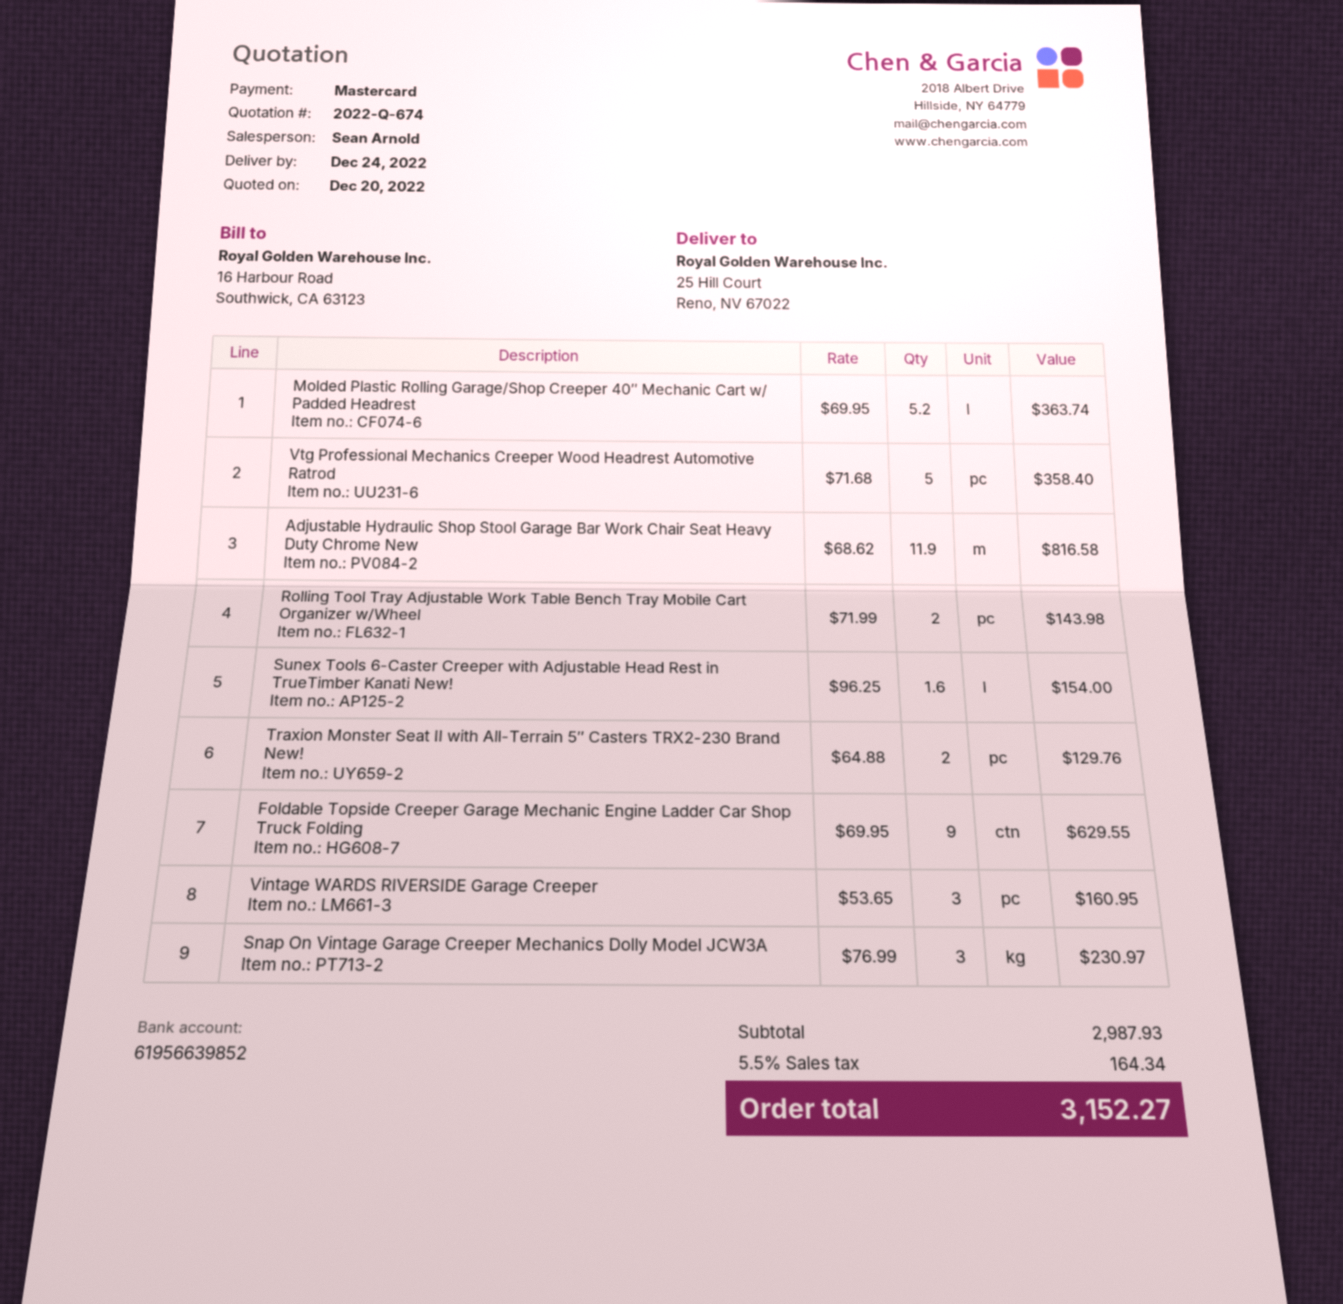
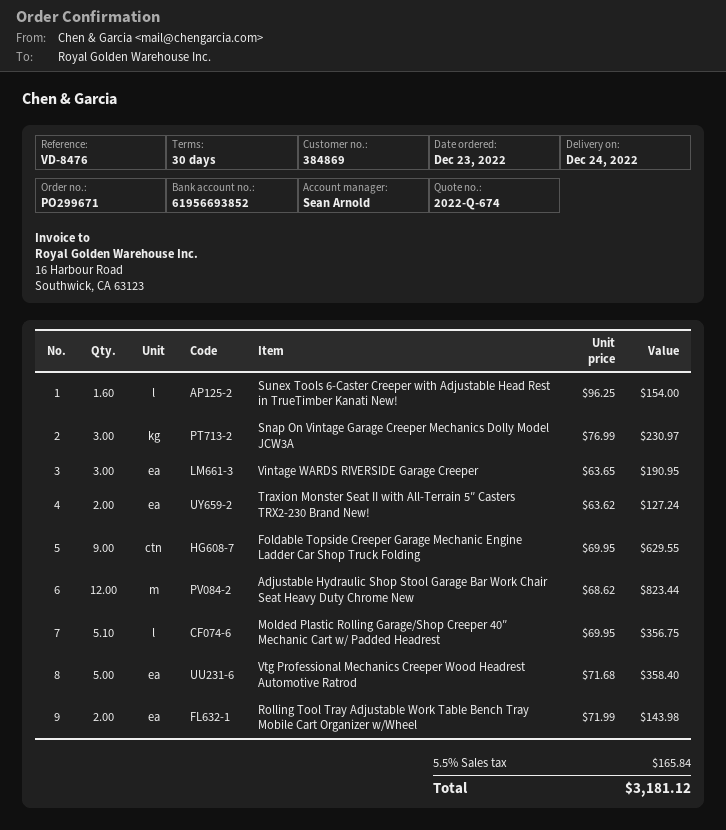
bank account: 61956639852 -> 61956693852
Molded Plastic Rolling Garage/Shop Creeper 40″ Mechanic Cart w/ Padded Headrest: 5.2 x 69.95 = 363.74 -> 5.1 x 69.95 = 356.75
Adjustable Hydraulic Shop Stool Garage Bar Work Chair Seat Heavy Duty Chrome New: 11.9 x 68.62 = 816.58 -> 12 x 68.62 = 823.44
Traxion Monster Seat II with All-Terrain 5″ Casters TRX2-230 Brand New!: 2 x 64.88 = 129.76 -> 2 x 63.62 = 127.24
Vintage WARDS RIVERSIDE Garage Creeper: 3 x 53.65 = 160.95 -> 3 x 63.65 = 190.95
tax: 5.5% = 164.34 -> 5.5% = 165.84
total: 3152.27 -> 3181.12

